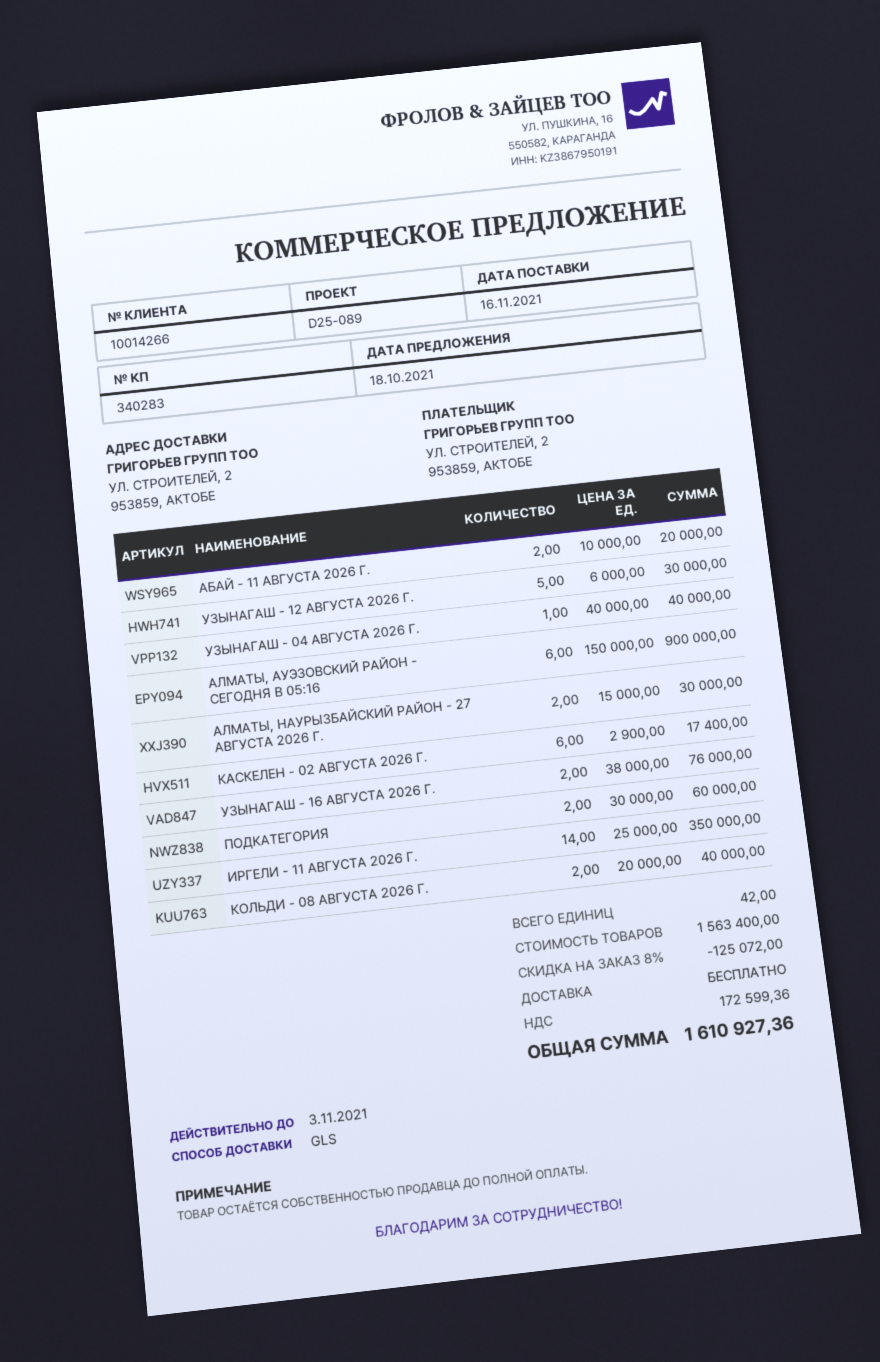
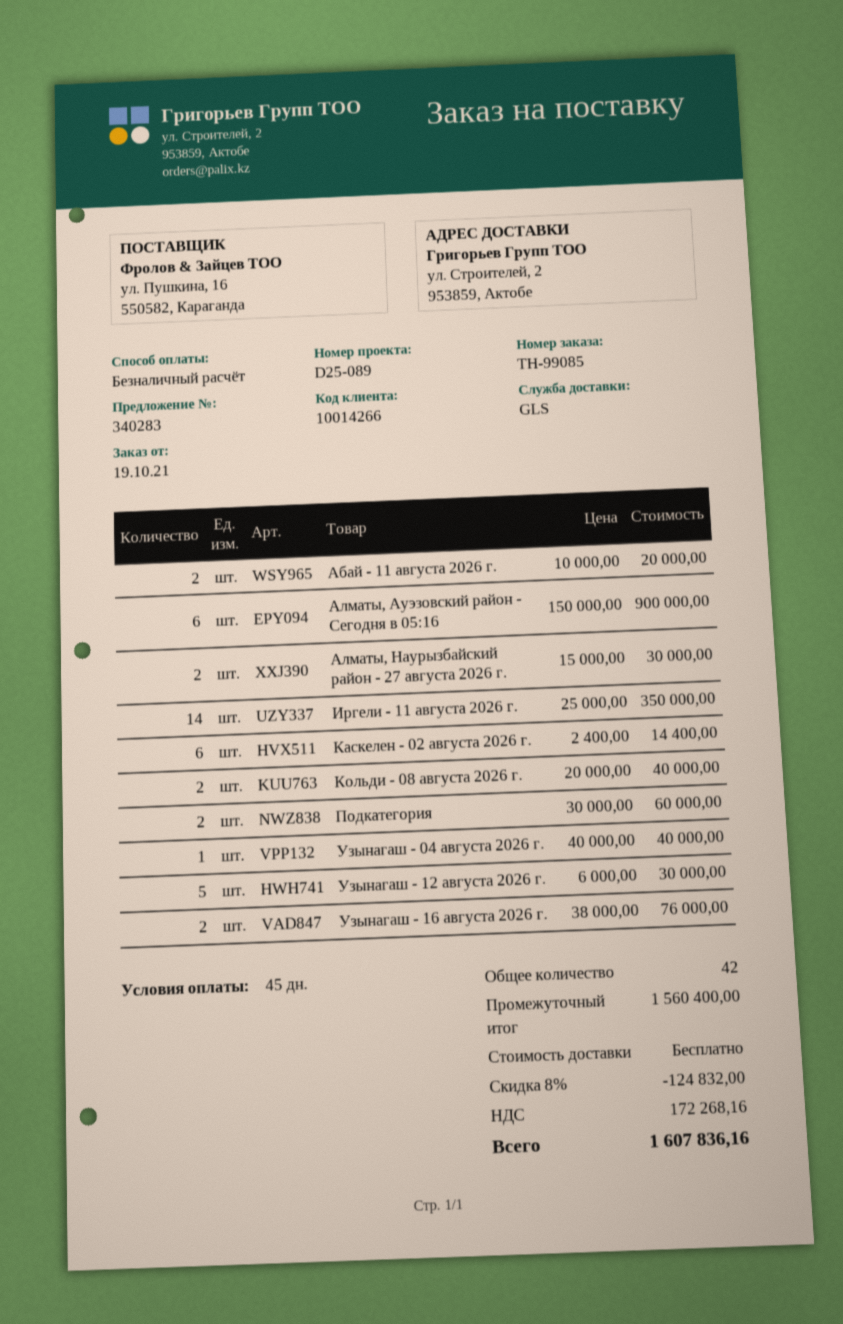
КАСКЕЛЕН - 02 АВГУСТА 2026 Г.: 6 x 2900.00 = 17400.00 -> 6 x 2400.00 = 14400.00
subtotal: 1563400.00 -> 1560400.00
discount: 8% = 125072.00 -> 8% = 124832.00
tax: 172599.36 -> 172268.16
total: 1610927.36 -> 1607836.16

